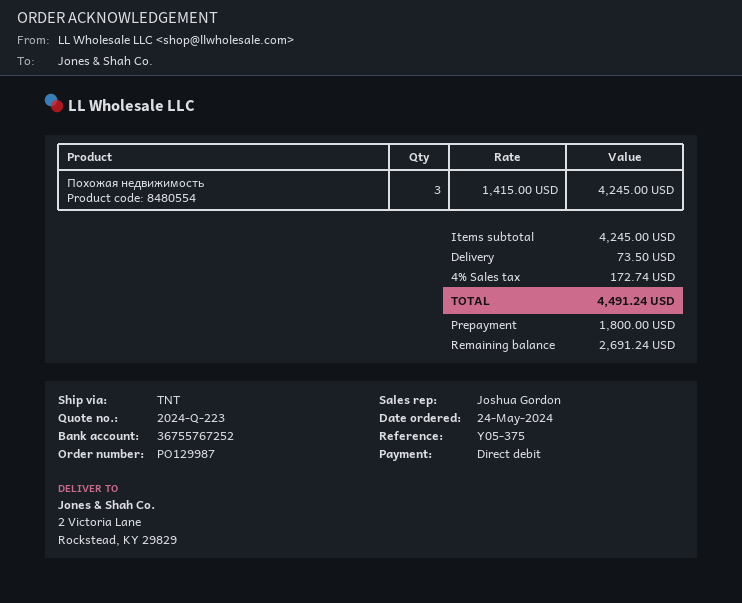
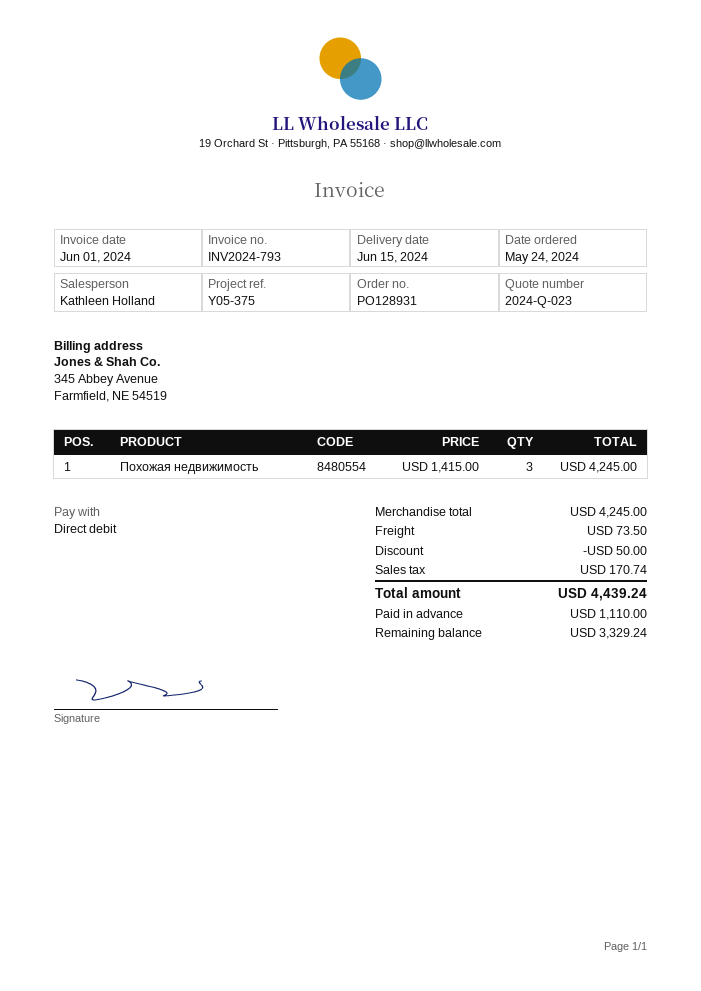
quote number: 2024-Q-223 -> 2024-Q-023
order number: PO129987 -> PO128931
sales rep: Joshua Gordon -> Kathleen Holland
discount: none -> 50.00
tax: 172.74 -> 170.74
total: 4491.24 -> 4439.24
deposit: 1800.00 -> 1110.00
balance: 2691.24 -> 3329.24

